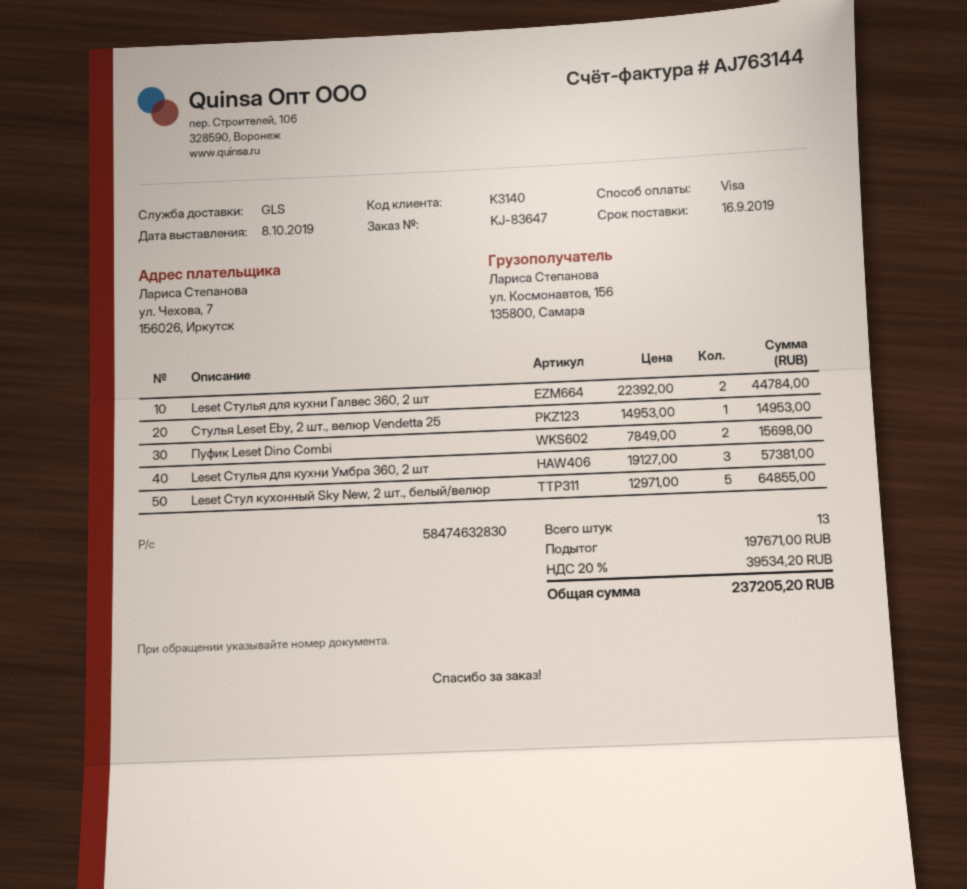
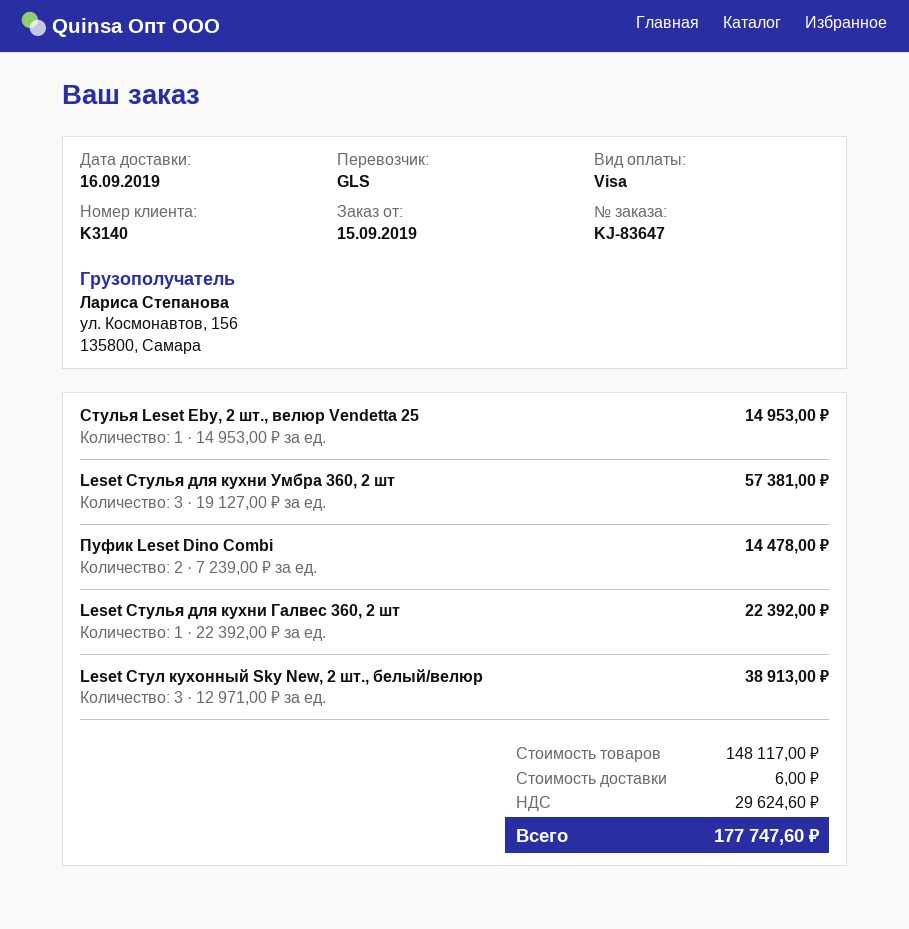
Leset Стулья для кухни Галвес 360, 2 шт: 2 x 22392.00 = 44784.00 -> 1 x 22392.00 = 22392.00
Пуфик Leset Dino Combi: 2 x 7849.00 = 15698.00 -> 2 x 7239.00 = 14478.00
Leset Стул кухонный Sky New, 2 шт., белый/велюр: 5 x 12971.00 = 64855.00 -> 3 x 12971.00 = 38913.00
subtotal: 197671.00 -> 148117.00
shipping: none -> 6.00
tax: 39534.20 -> 29624.60
total: 237205.20 -> 177747.60

